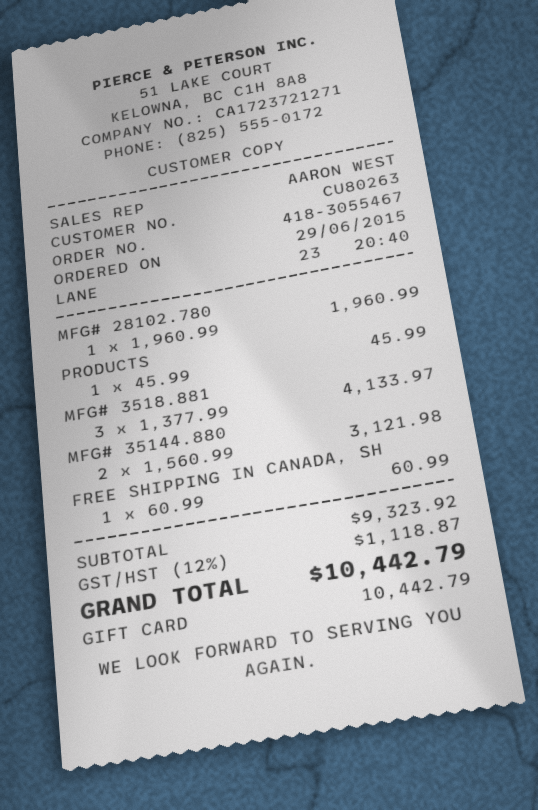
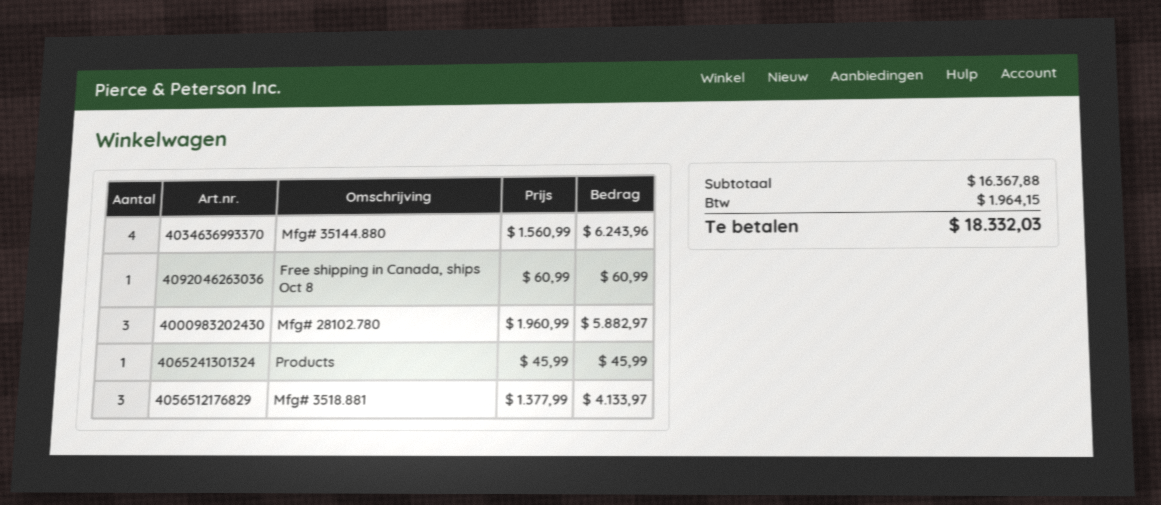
MFG# 28102.780: 1 x 1960.99 = 1960.99 -> 3 x 1960.99 = 5882.97
MFG# 35144.880: 2 x 1560.99 = 3121.98 -> 4 x 1560.99 = 6243.96
subtotal: 9323.92 -> 16367.88
tax: 1118.87 -> 1964.15
total: 10442.79 -> 18332.03

